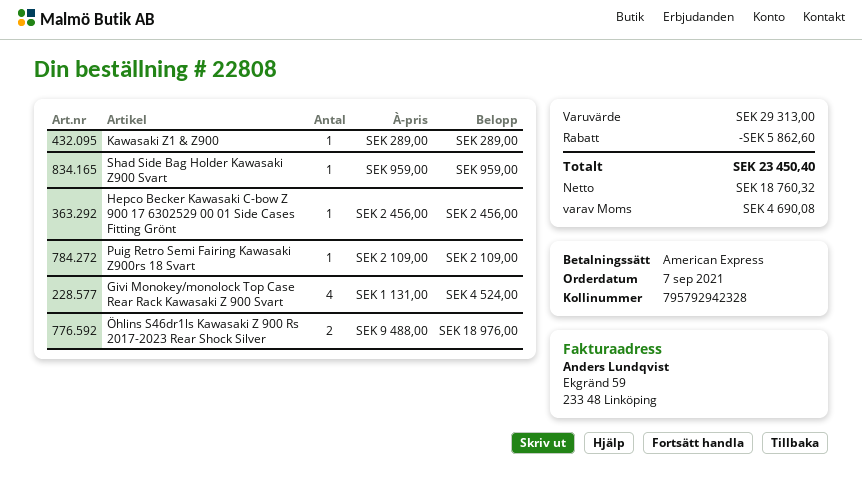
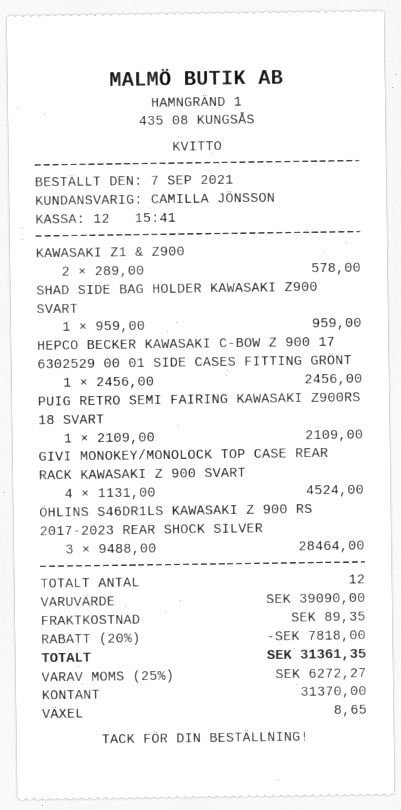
payment method: American Express -> cash
Kawasaki Z1 & Z900: 1 x 289.00 = 289.00 -> 2 x 289.00 = 578.00
Öhlins S46dr1ls Kawasaki Z 900 Rs 2017-2023 Rear Shock Silver: 2 x 9488.00 = 18976.00 -> 3 x 9488.00 = 28464.00
subtotal: 29313.00 -> 39090.00
discount: 5862.60 -> 7818.00
shipping: none -> 89.35
tax: 4690.08 -> 6272.27
total: 23450.40 -> 31361.35

